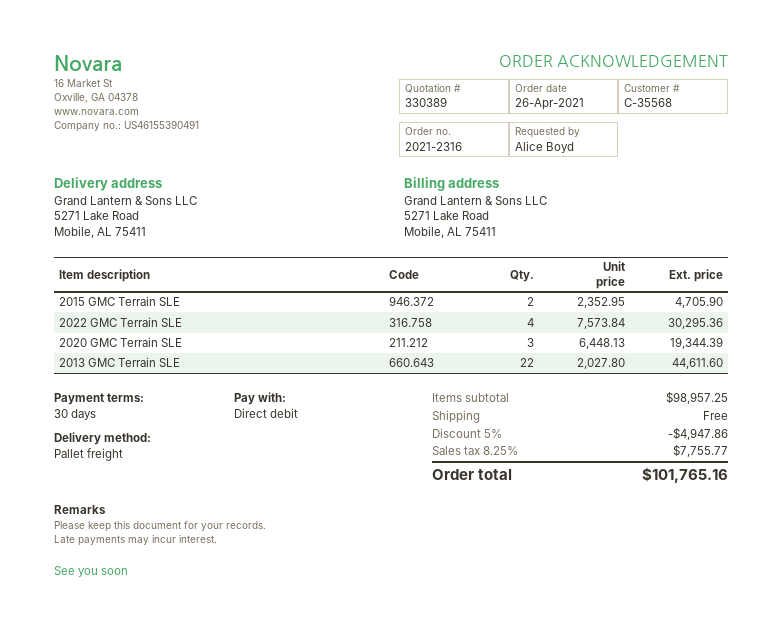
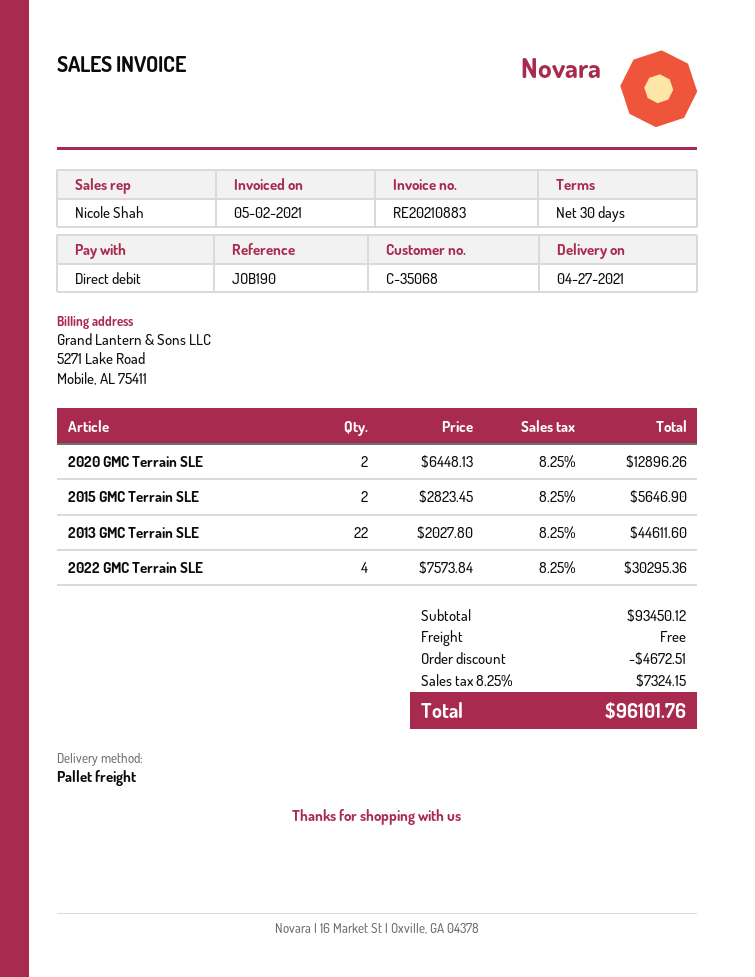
customer number: C-35568 -> C-35068
2015 GMC Terrain SLE: 2 x 2352.95 = 4705.90 -> 2 x 2823.45 = 5646.90
2020 GMC Terrain SLE: 3 x 6448.13 = 19344.39 -> 2 x 6448.13 = 12896.26
subtotal: 98957.25 -> 93450.12
discount: 4947.86 -> 4672.51
tax: 8.25% = 7755.77 -> 8.25% = 7324.15
total: 101765.16 -> 96101.76

